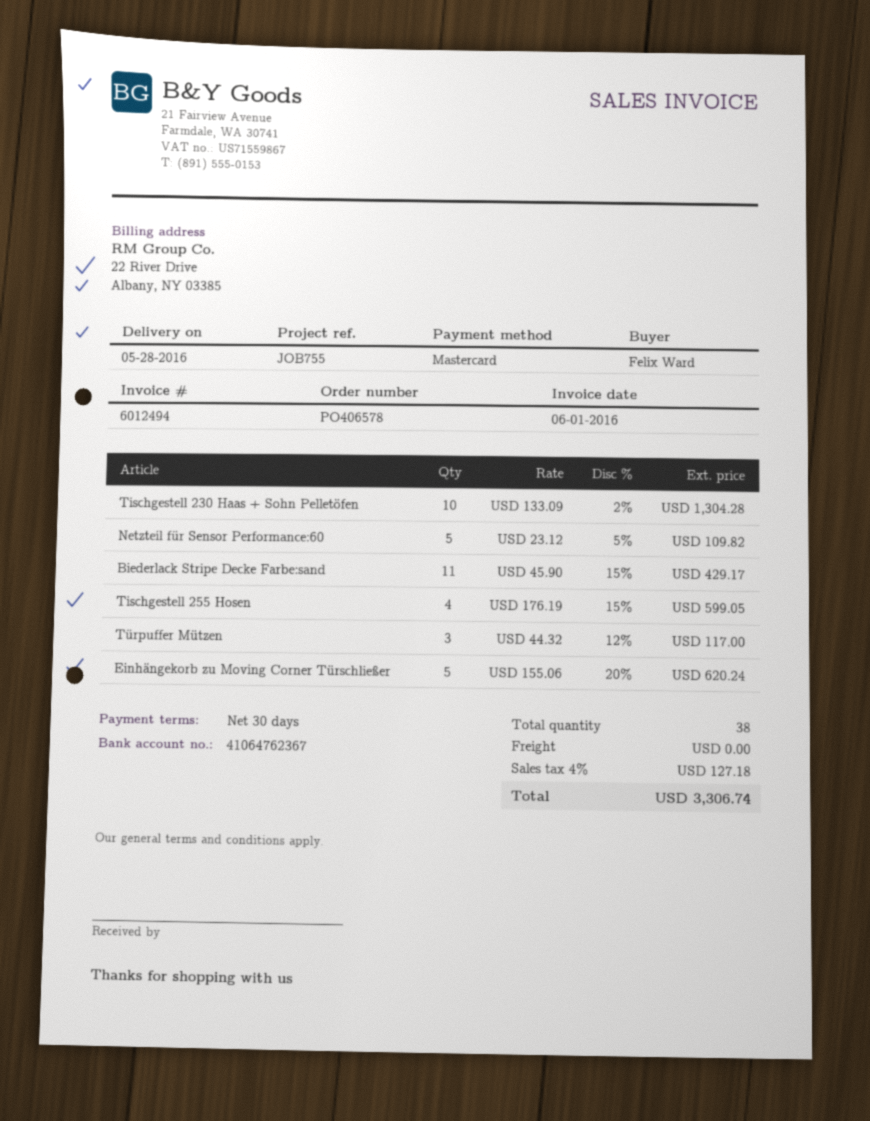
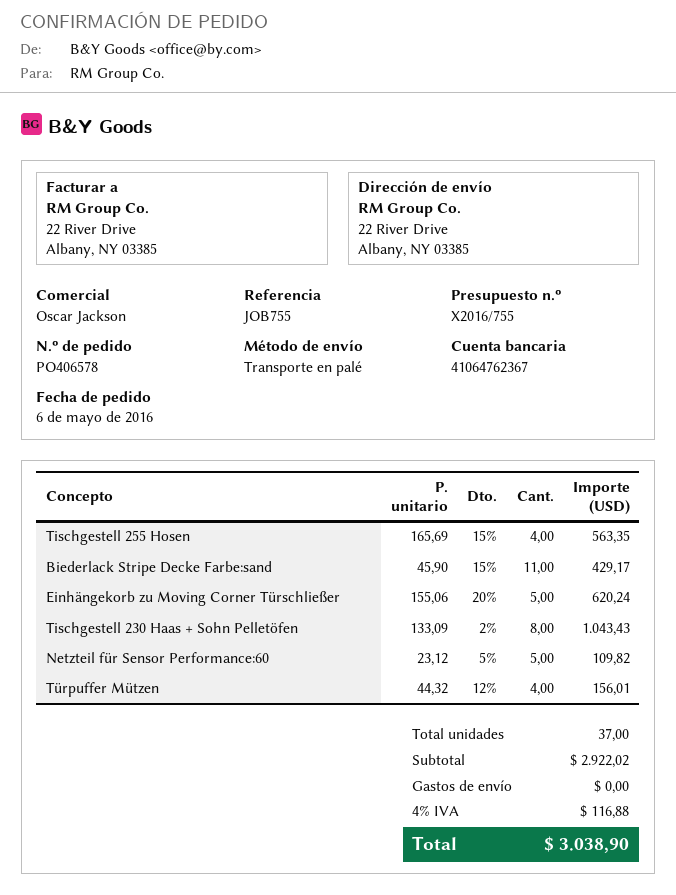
Tischgestell 230 Haas + Sohn Pelletöfen: 10 x 133.09 - 2% = 1304.28 -> 8 x 133.09 - 2% = 1043.43
Tischgestell 255 Hosen: 4 x 176.19 - 15% = 599.05 -> 4 x 165.69 - 15% = 563.35
Türpuffer Mützen: 3 x 44.32 - 12% = 117.00 -> 4 x 44.32 - 12% = 156.01
total quantity: 38 -> 37
tax: 4% = 127.18 -> 4% = 116.88
total: 3306.74 -> 3038.90

